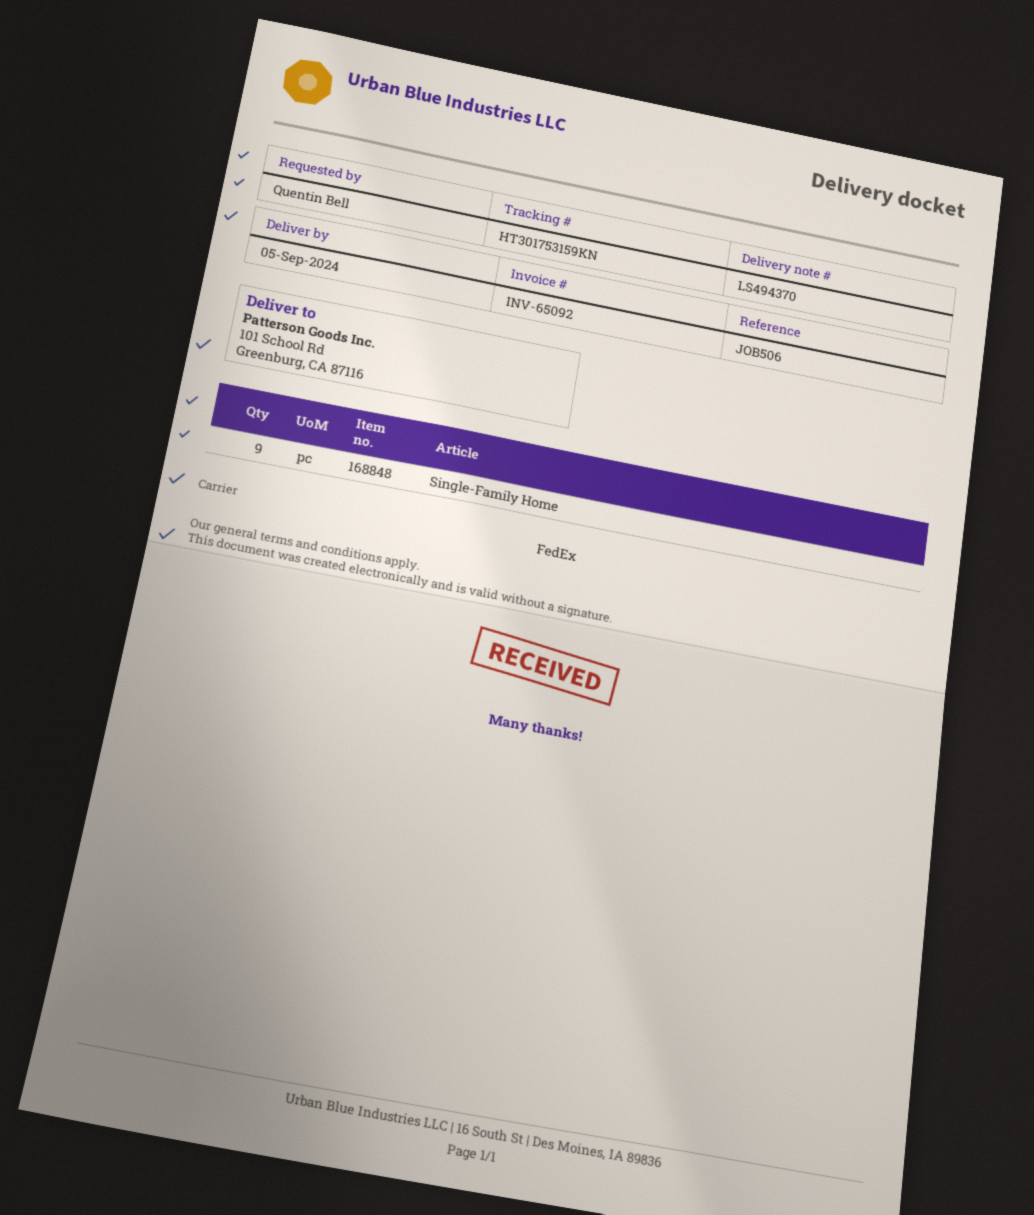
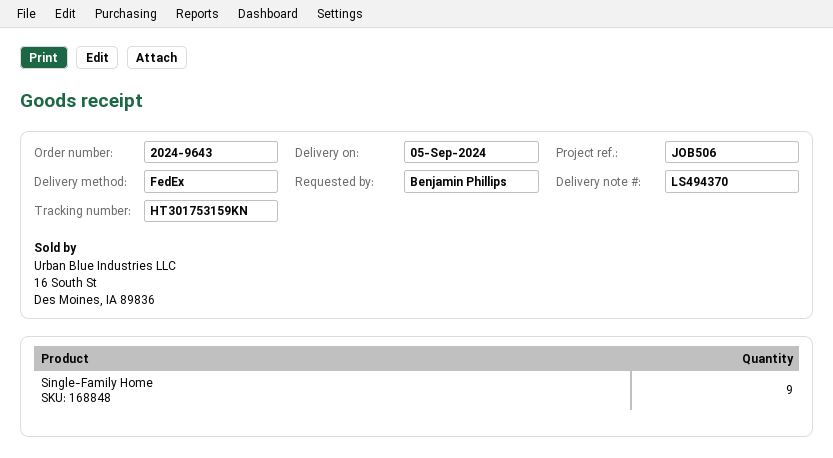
ordered by: Quentin Bell -> Benjamin Phillips

